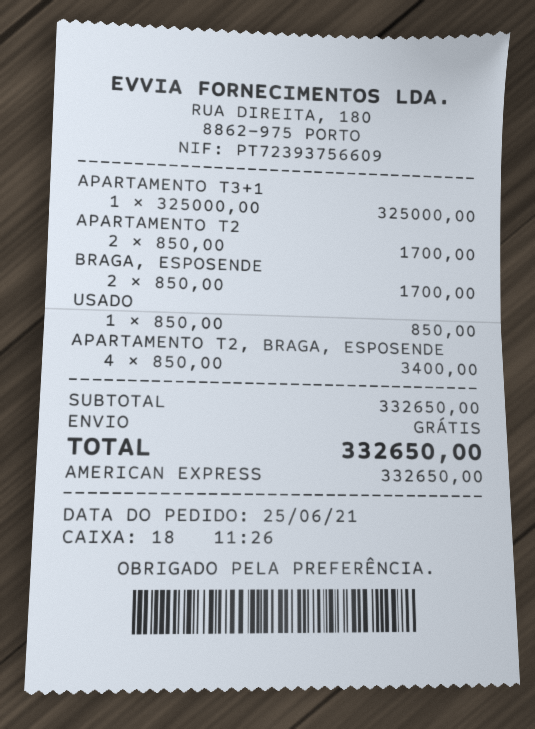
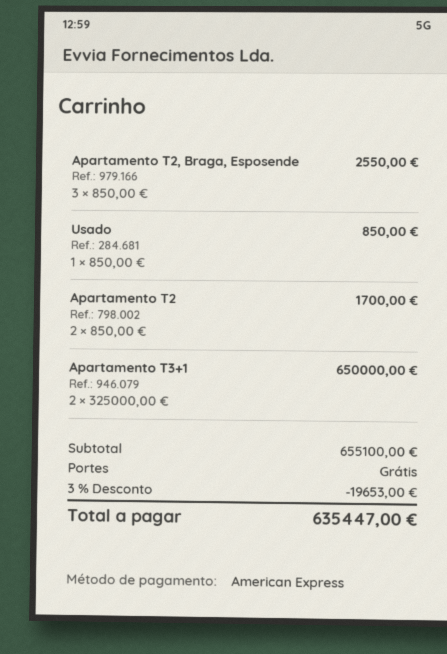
APARTAMENTO T3+1: 1 x 325000.00 = 325000.00 -> 2 x 325000.00 = 650000.00
BRAGA, ESPOSENDE: 2 x 850.00 = 1700.00 -> none
APARTAMENTO T2, BRAGA, ESPOSENDE: 4 x 850.00 = 3400.00 -> 3 x 850.00 = 2550.00
subtotal: 332650.00 -> 655100.00
discount: none -> 3% = 19653.00
total: 332650.00 -> 635447.00

